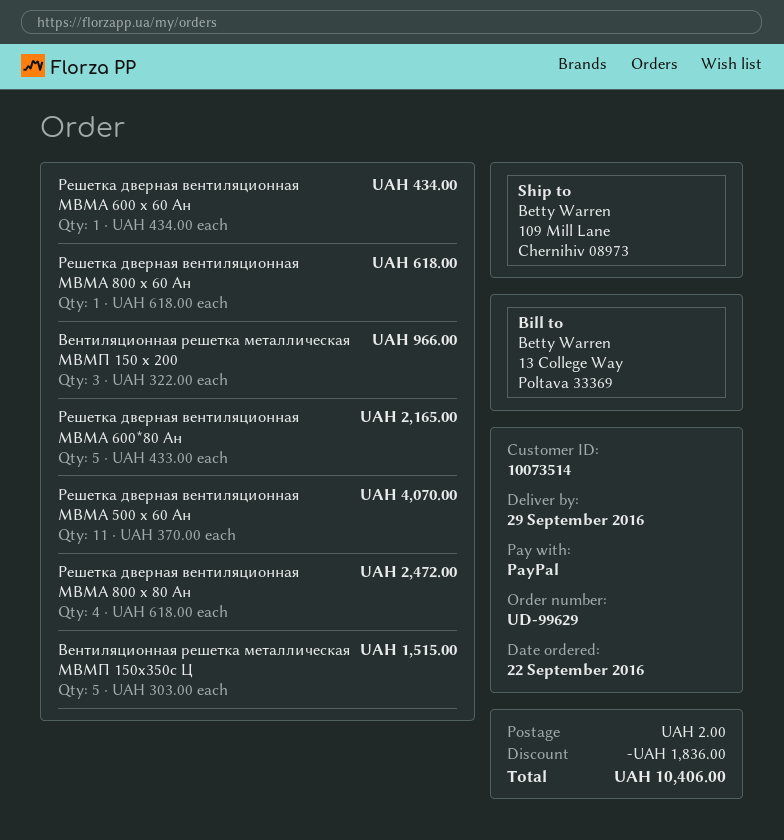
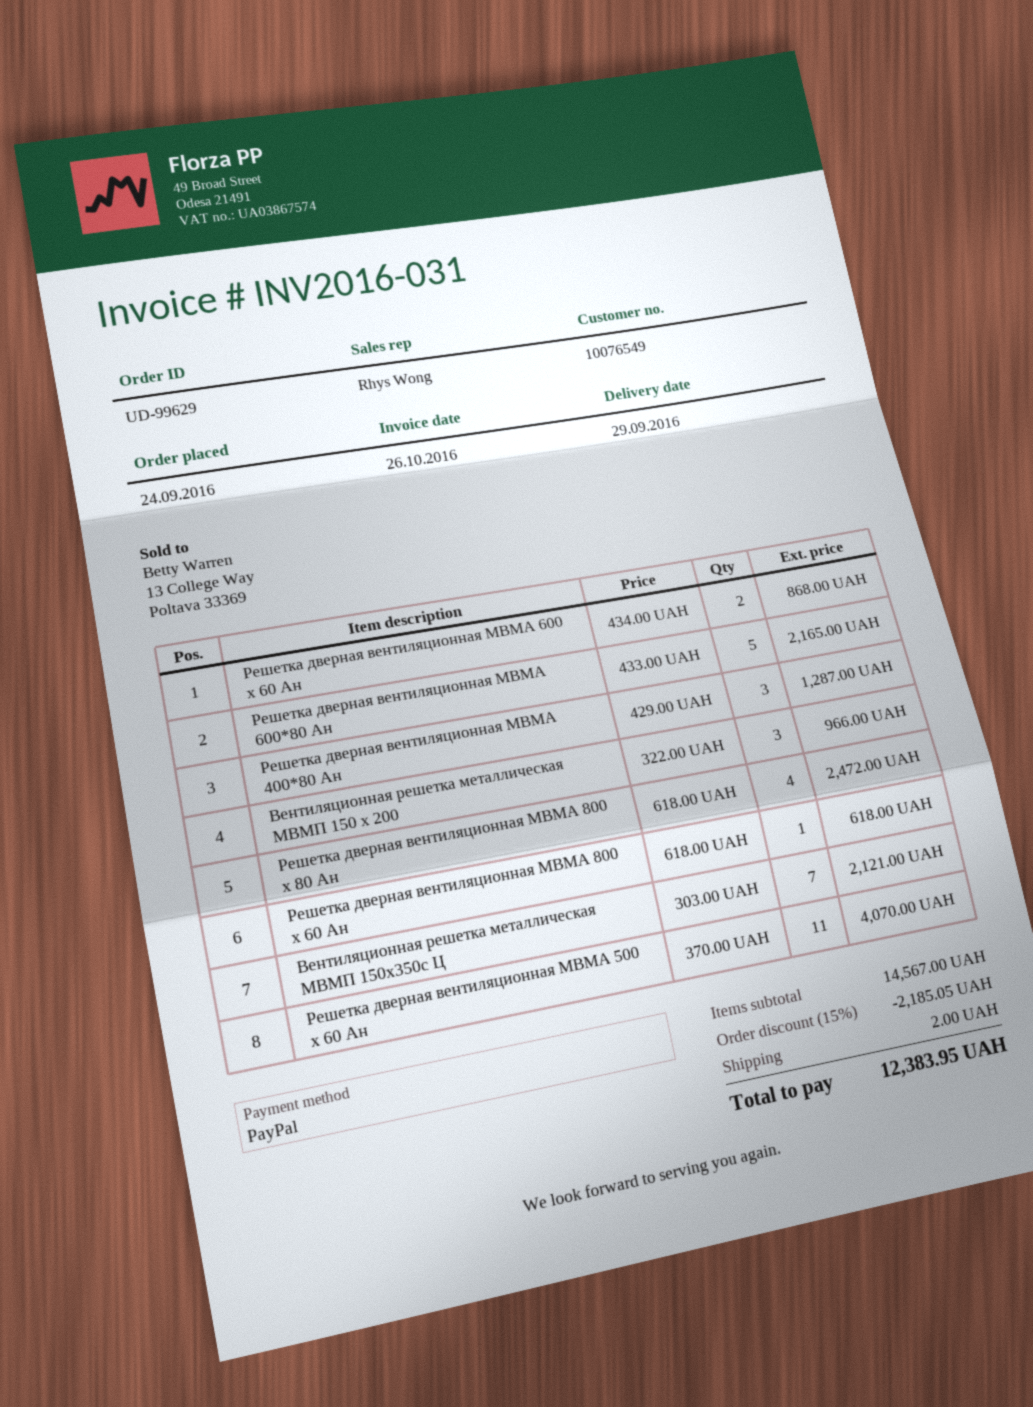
order date: 2016-09-22 -> 2016-09-24
customer number: 10073514 -> 10076549
Решетка дверная вентиляционная МВМА 600 х 60 Ан: 1 x 434.00 = 434.00 -> 2 x 434.00 = 868.00
Вентиляционная решетка металлическая МВМП 150х350с Ц: 5 x 303.00 = 1515.00 -> 7 x 303.00 = 2121.00
Решетка дверная вентиляционная МВМА 400*80 Ан: none -> 3 x 429.00 = 1287.00
discount: 1836.00 -> 2185.05
total: 10406.00 -> 12383.95

